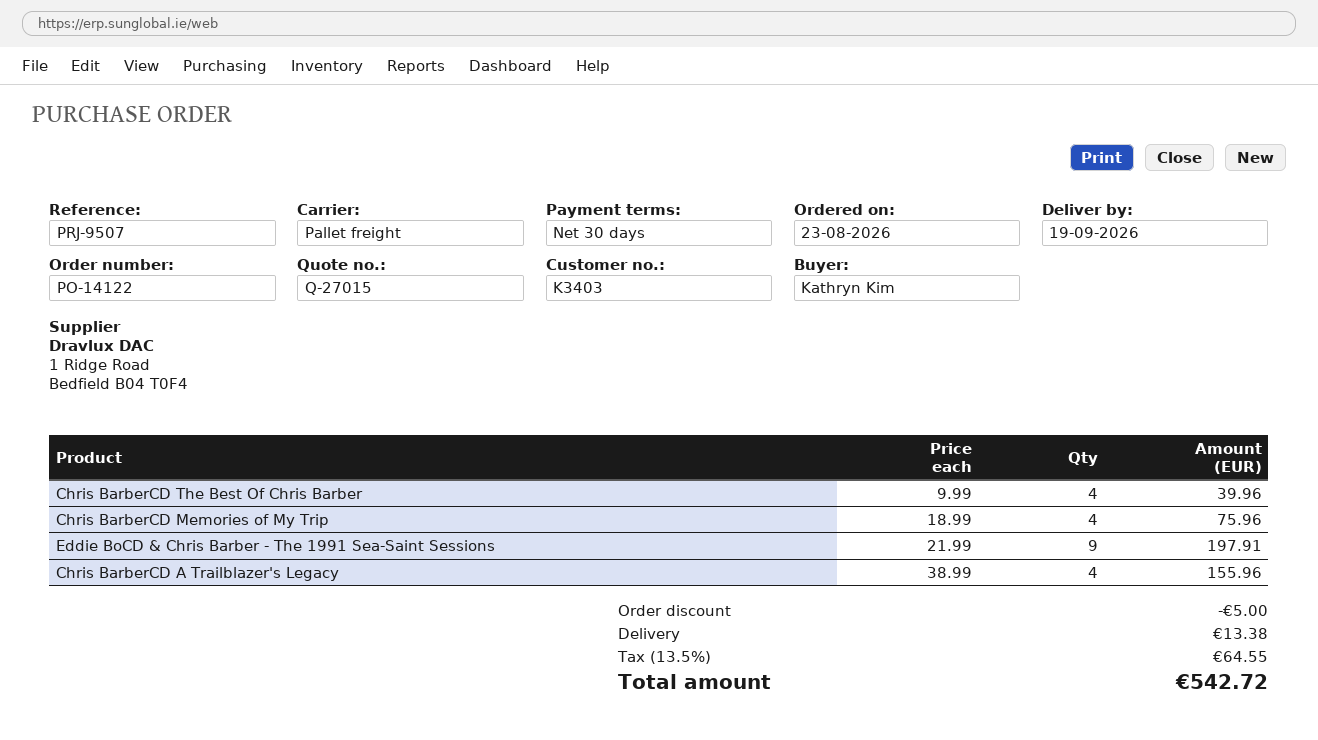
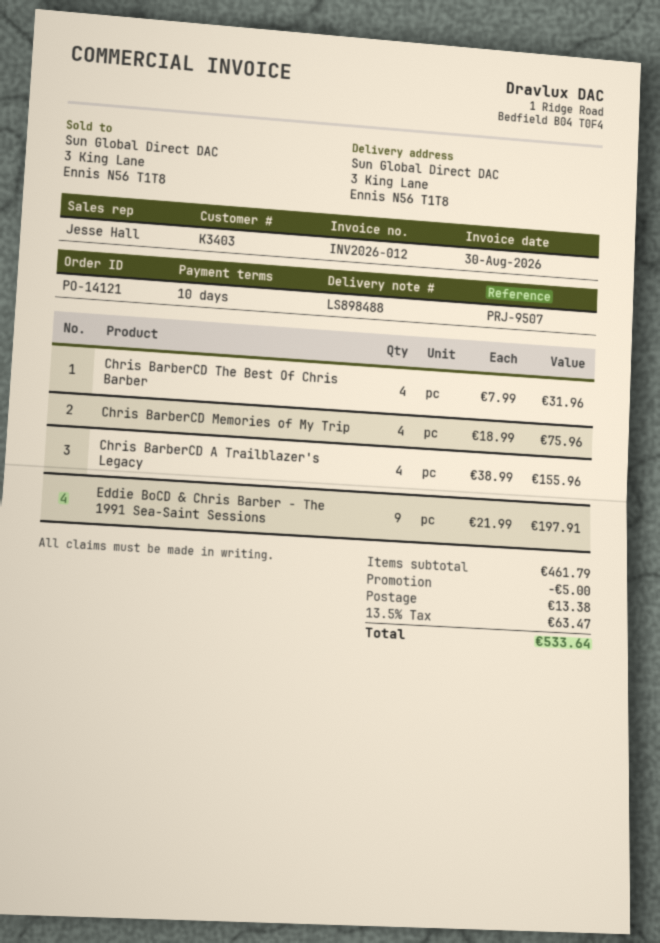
order number: PO-14122 -> PO-14121
payment terms: 30 days -> 10 days
Chris BarberCD The Best Of Chris Barber: 4 x 9.99 = 39.96 -> 4 x 7.99 = 31.96
tax: 13.5% = 64.55 -> 13.5% = 63.47
total: 542.72 -> 533.64

